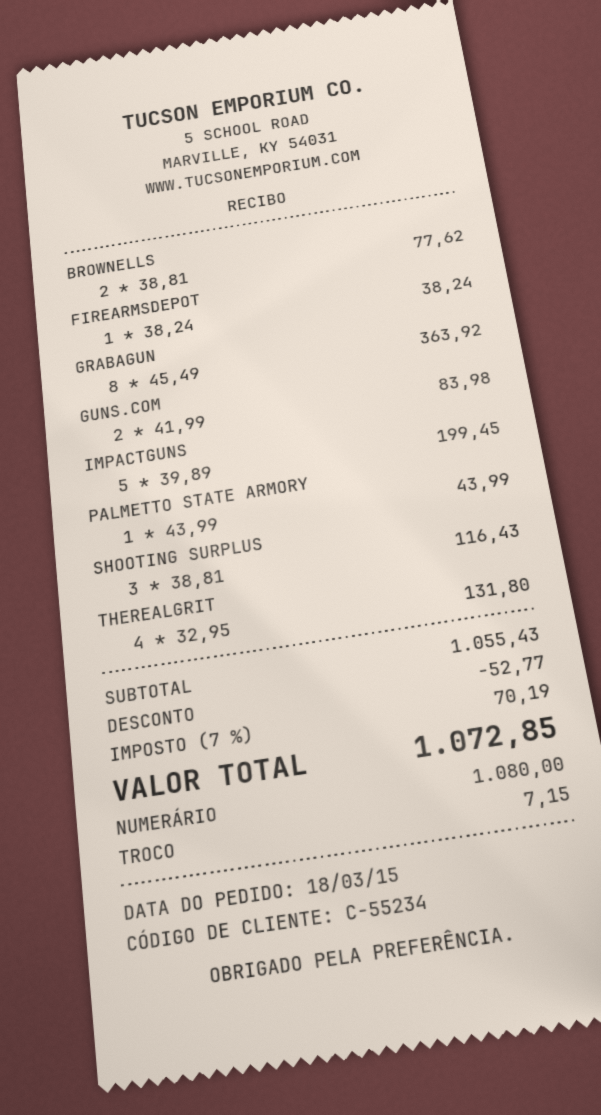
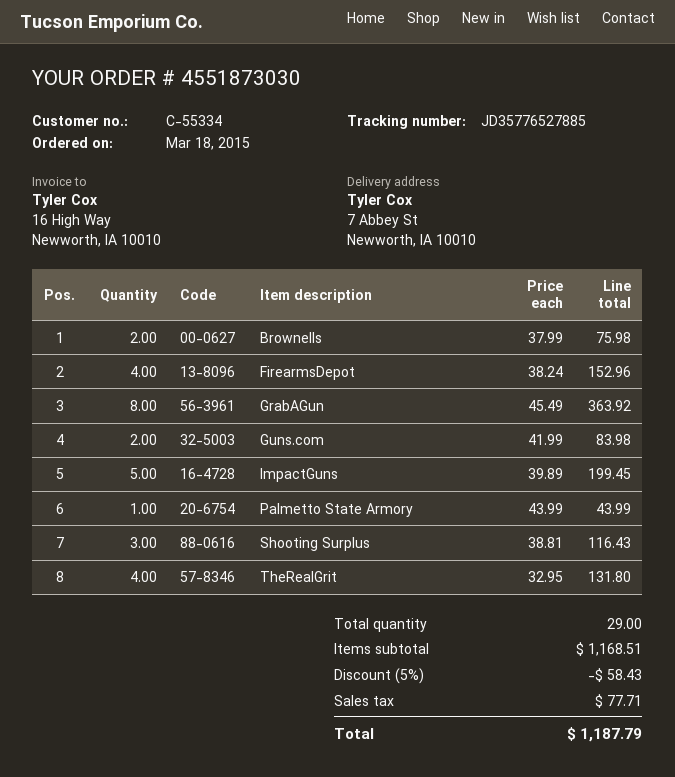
customer number: C-55234 -> C-55334
BROWNELLS: 2 x 38.81 = 77.62 -> 2 x 37.99 = 75.98
FIREARMSDEPOT: 1 x 38.24 = 38.24 -> 4 x 38.24 = 152.96
subtotal: 1055.43 -> 1168.51
discount: 52.77 -> 58.43
tax: 70.19 -> 77.71
total: 1072.85 -> 1187.79

